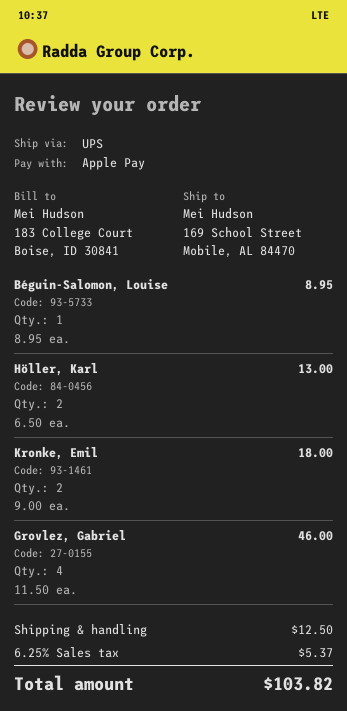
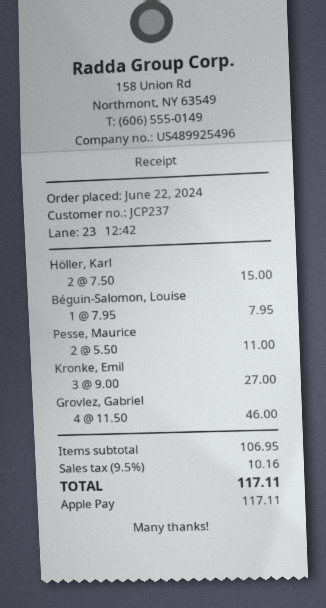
Béguin-Salomon, Louise: 1 x 8.95 = 8.95 -> 1 x 7.95 = 7.95
Höller, Karl: 2 x 6.50 = 13.00 -> 2 x 7.50 = 15.00
Kronke, Emil: 2 x 9.00 = 18.00 -> 3 x 9.00 = 27.00
Pesse, Maurice: none -> 2 x 5.50 = 11.00
shipping: 12.50 -> none
tax: 6.25% = 5.37 -> 9.5% = 10.16
total: 103.82 -> 117.11

